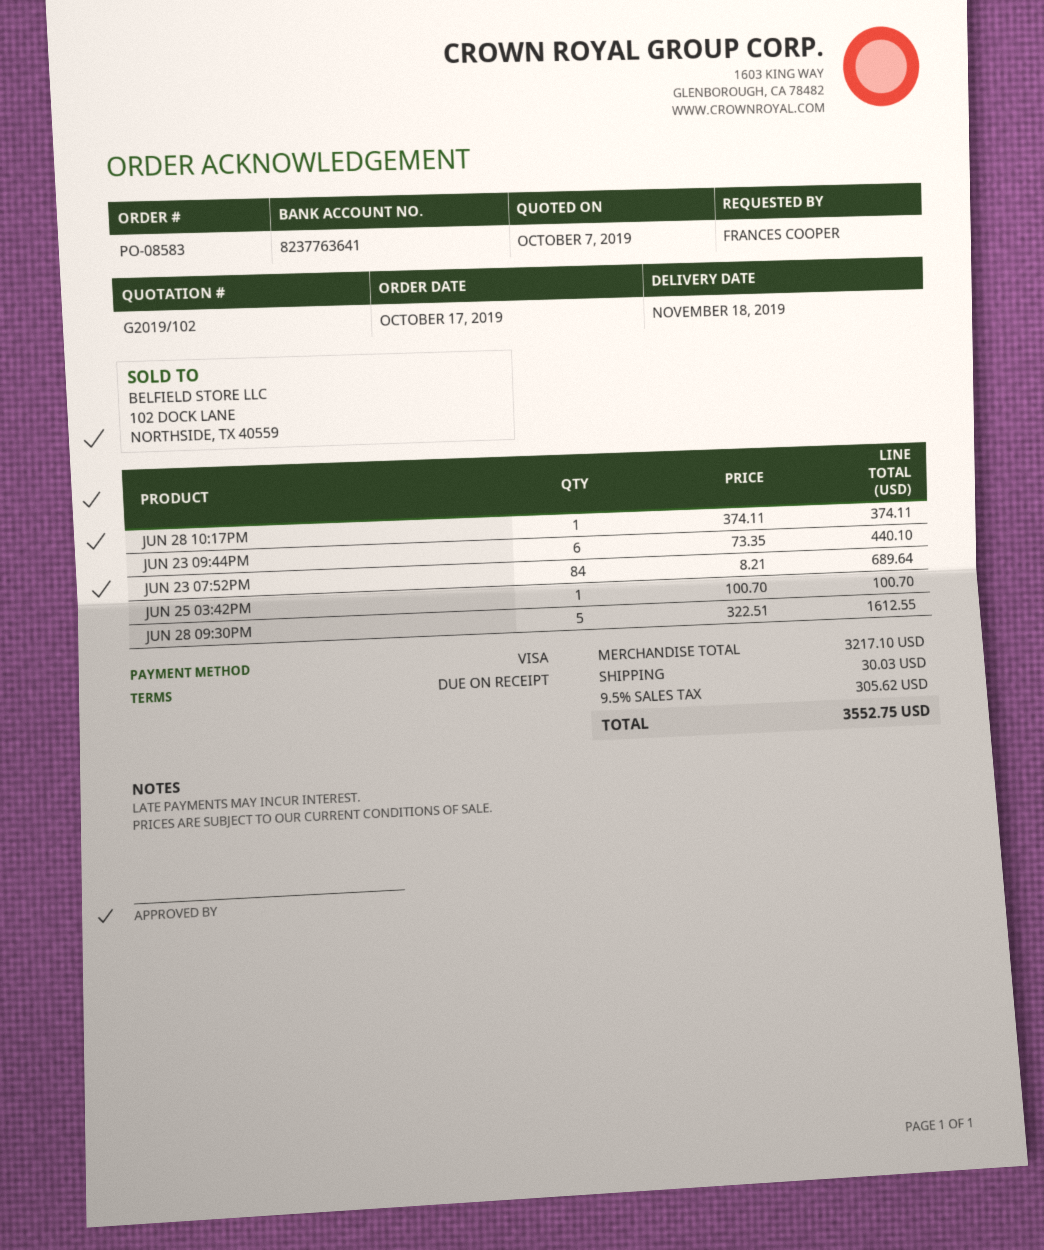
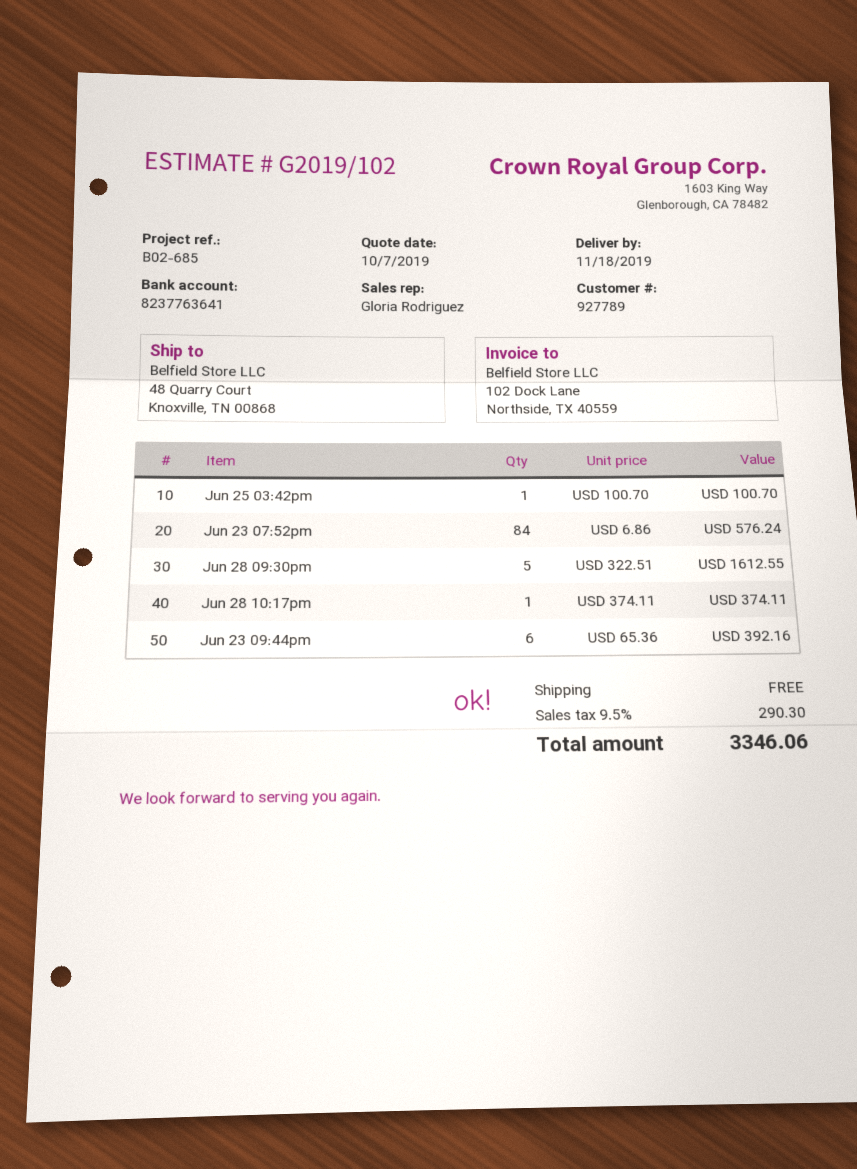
JUN 23 09:44PM: 6 x 73.35 = 440.10 -> 6 x 65.36 = 392.16
JUN 23 07:52PM: 84 x 8.21 = 689.64 -> 84 x 6.86 = 576.24
shipping: 30.03 -> 0.00
tax: 9.5% = 305.62 -> 9.5% = 290.30
total: 3552.75 -> 3346.06

